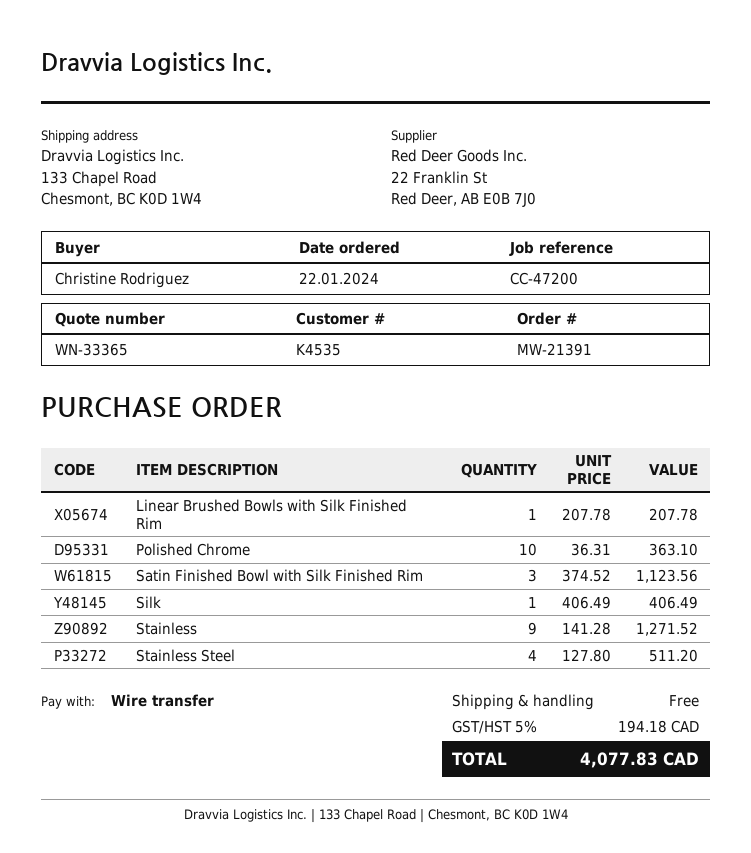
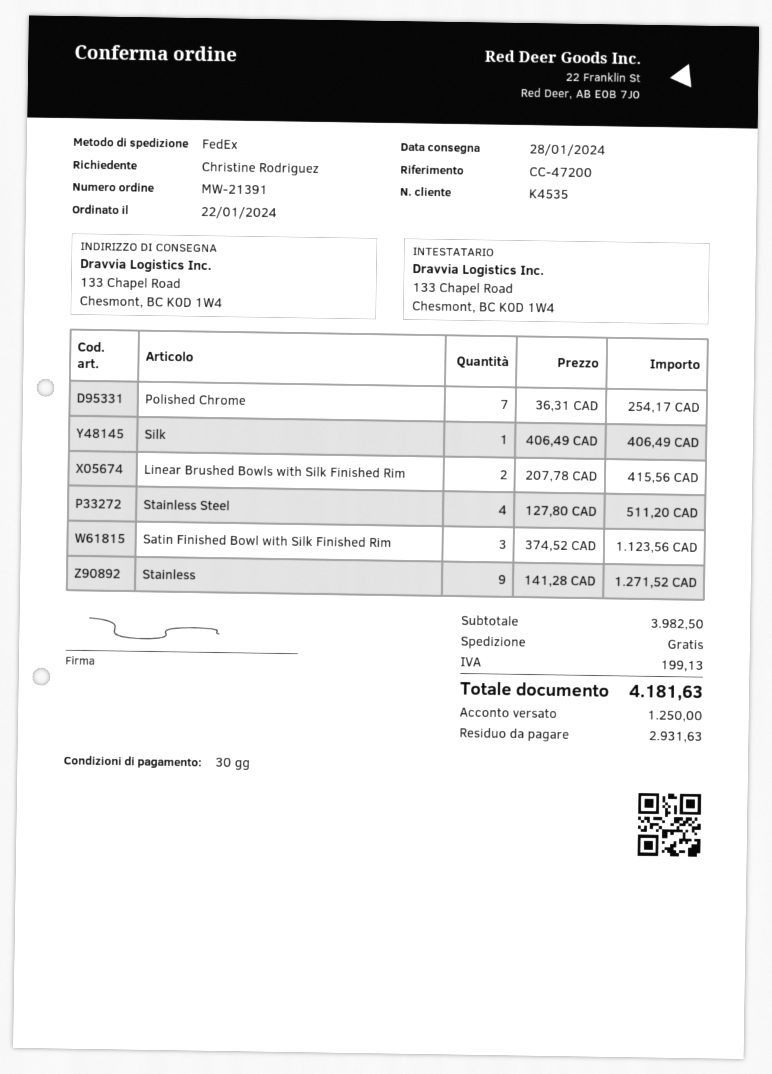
Linear Brushed Bowls with Silk Finished Rim: 1 x 207.78 = 207.78 -> 2 x 207.78 = 415.56
Polished Chrome: 10 x 36.31 = 363.10 -> 7 x 36.31 = 254.17
tax: 194.18 -> 199.13
total: 4077.83 -> 4181.63

